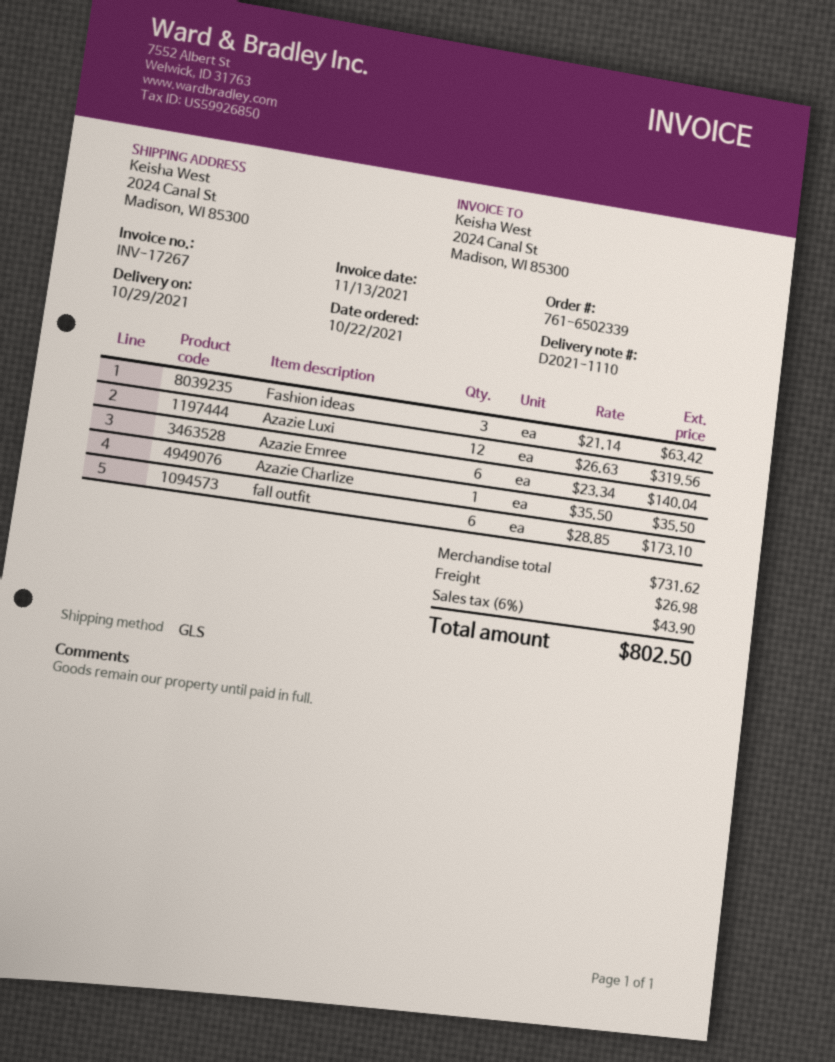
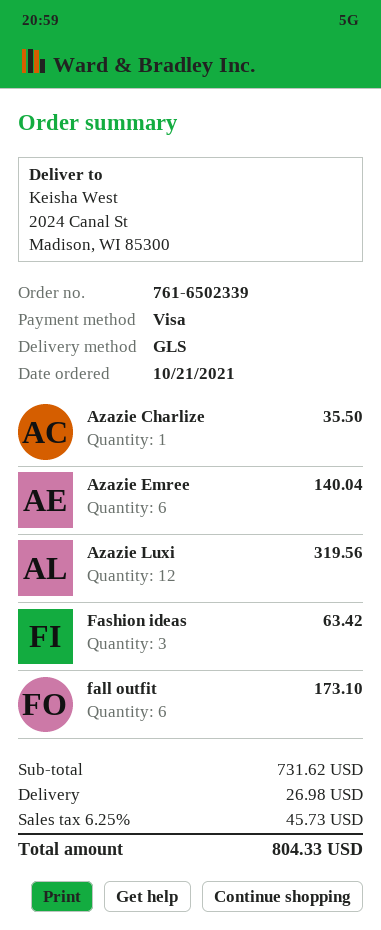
order date: 2021-10-22 -> 2021-10-21
tax: 6% = 43.90 -> 6.25% = 45.73
total: 802.50 -> 804.33

